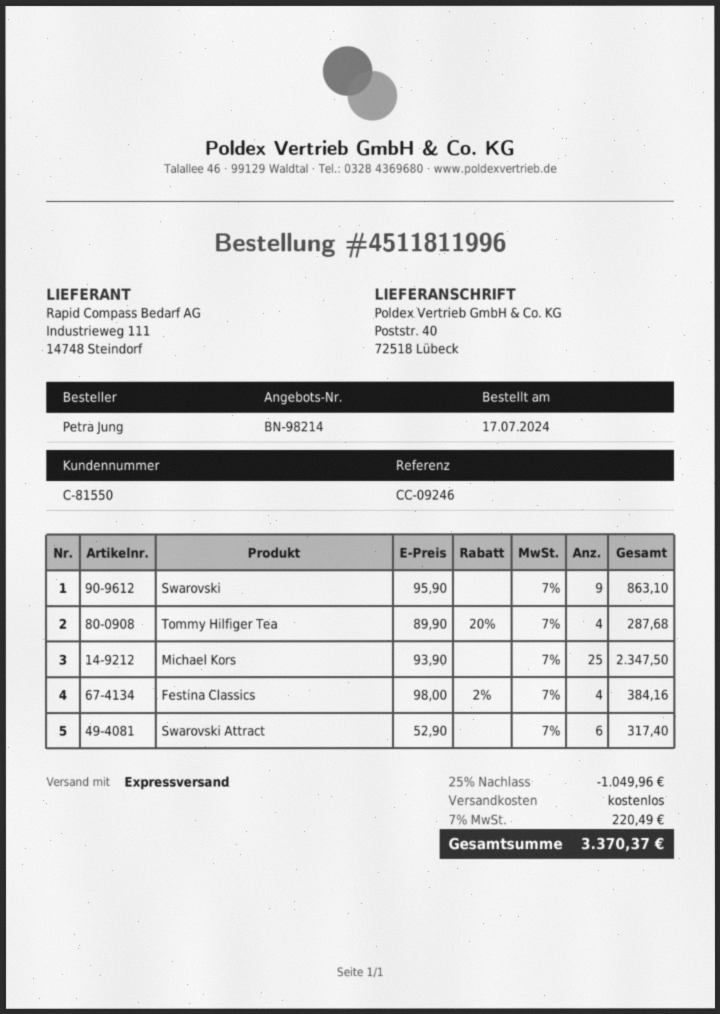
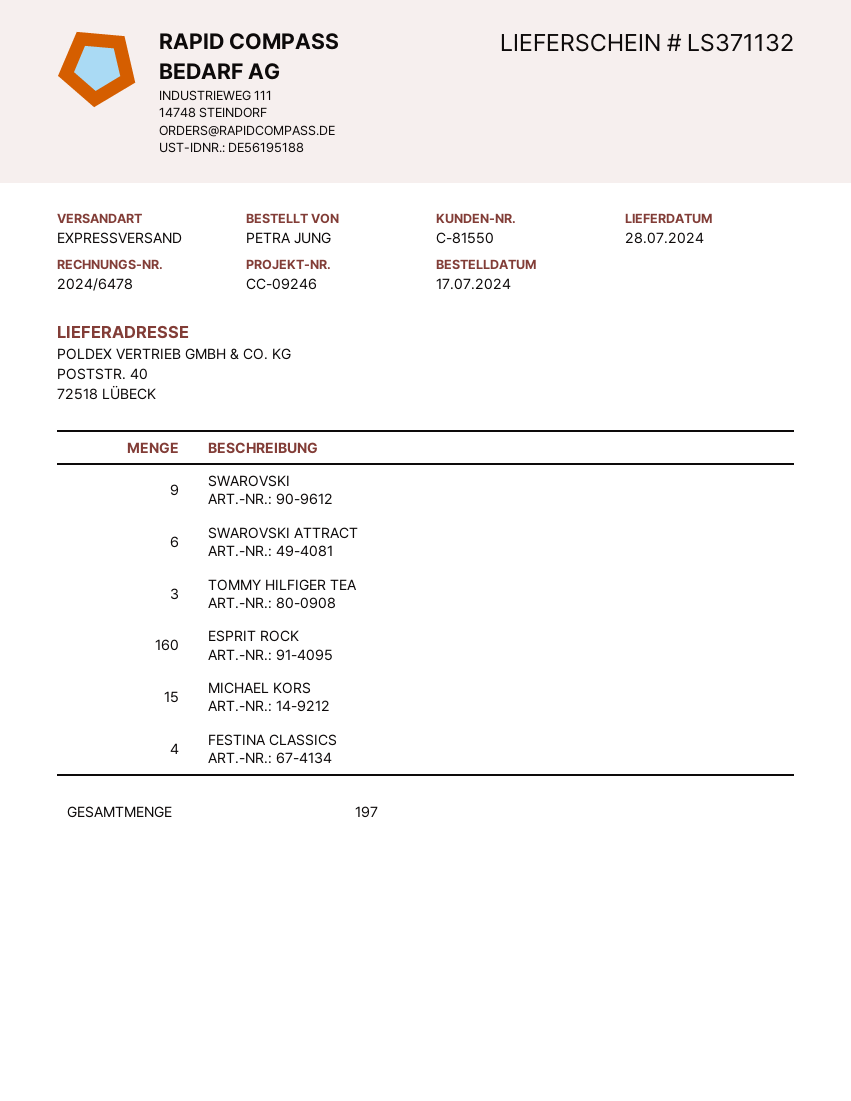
Tommy Hilfiger Tea: 4 -> 3
Michael Kors: 25 -> 15
ESPRIT ROCK: none -> 160

